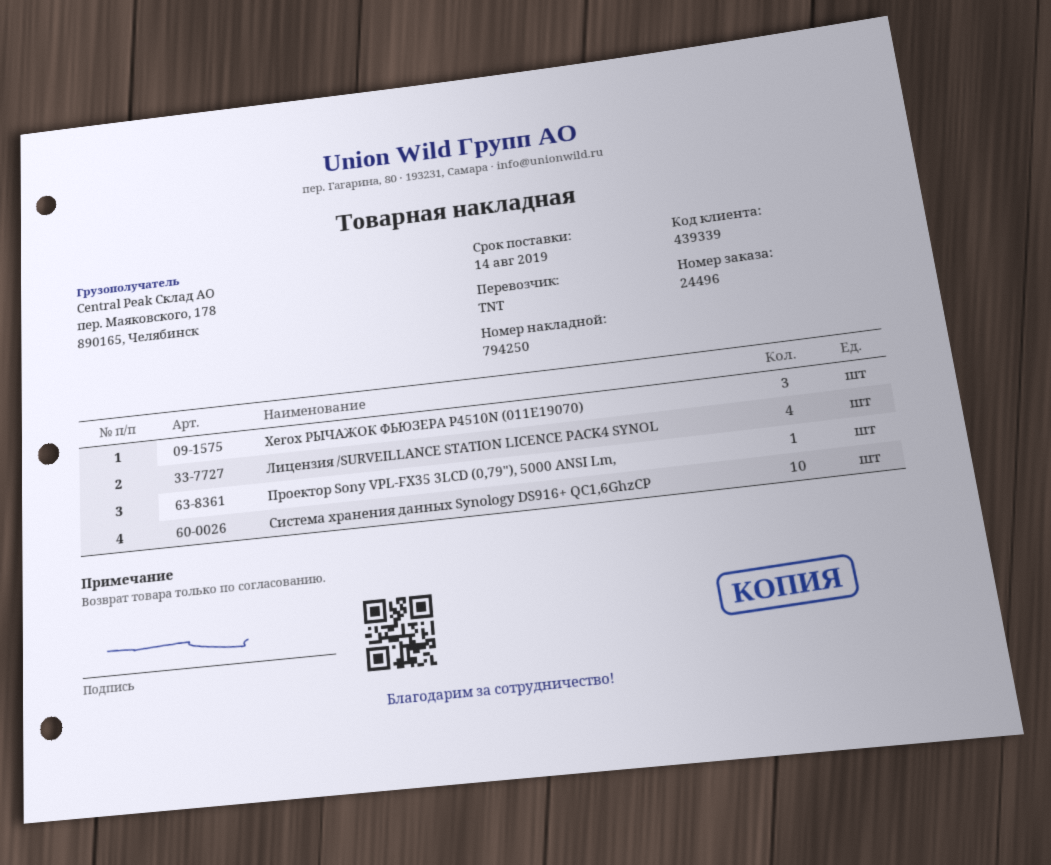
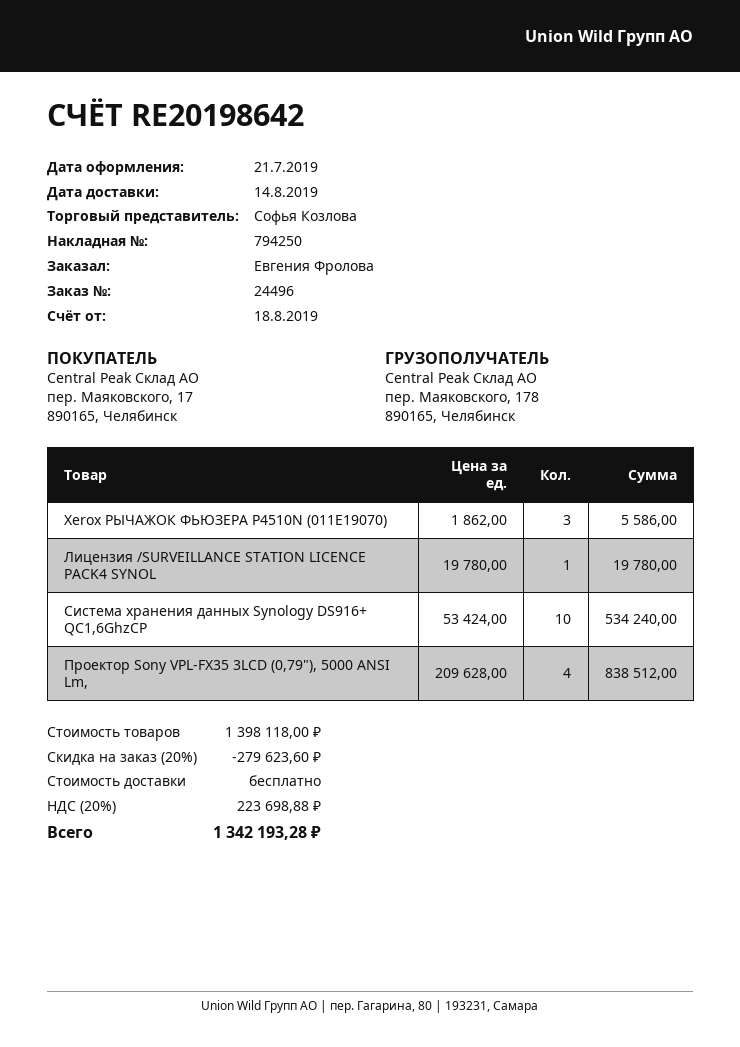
Лицензия /SURVEILLANCE STATION LICENCE PACK4 SYNOL: 4 -> 1
Проектор Sony VPL-FX35 3LCD (0,79"), 5000 ANSI Lm,: 1 -> 4

